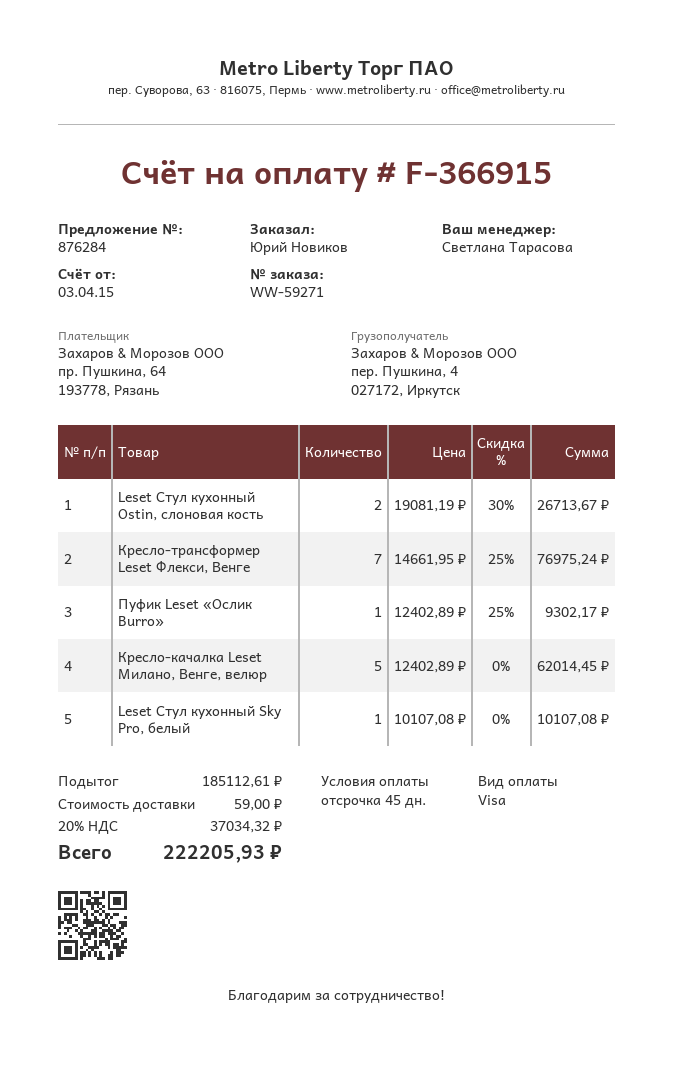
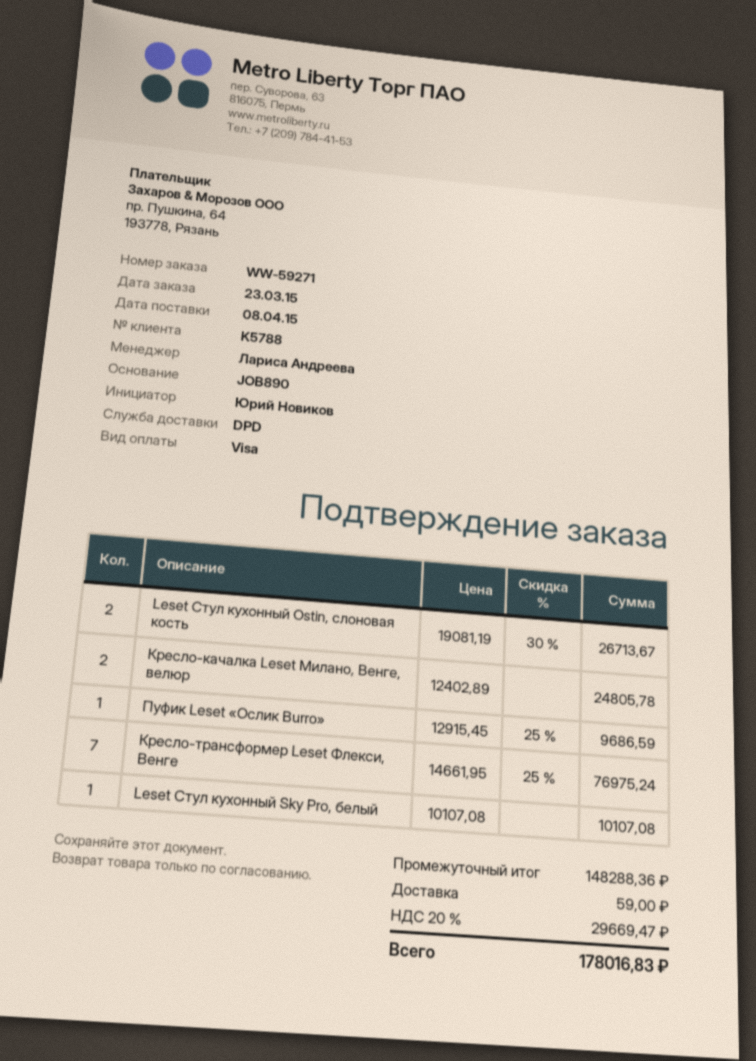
sales rep: Светлана Тарасова -> Лариса Андреева
Пуфик Leset «Ослик Burro»: 1 x 12402.89 - 25% = 9302.17 -> 1 x 12915.45 - 25% = 9686.59
Кресло-качалка Leset Милано, Венге, велюр: 5 x 12402.89 = 62014.45 -> 2 x 12402.89 = 24805.78
subtotal: 185112.61 -> 148288.36
tax: 20% = 37034.32 -> 20% = 29669.47
total: 222205.93 -> 178016.83

